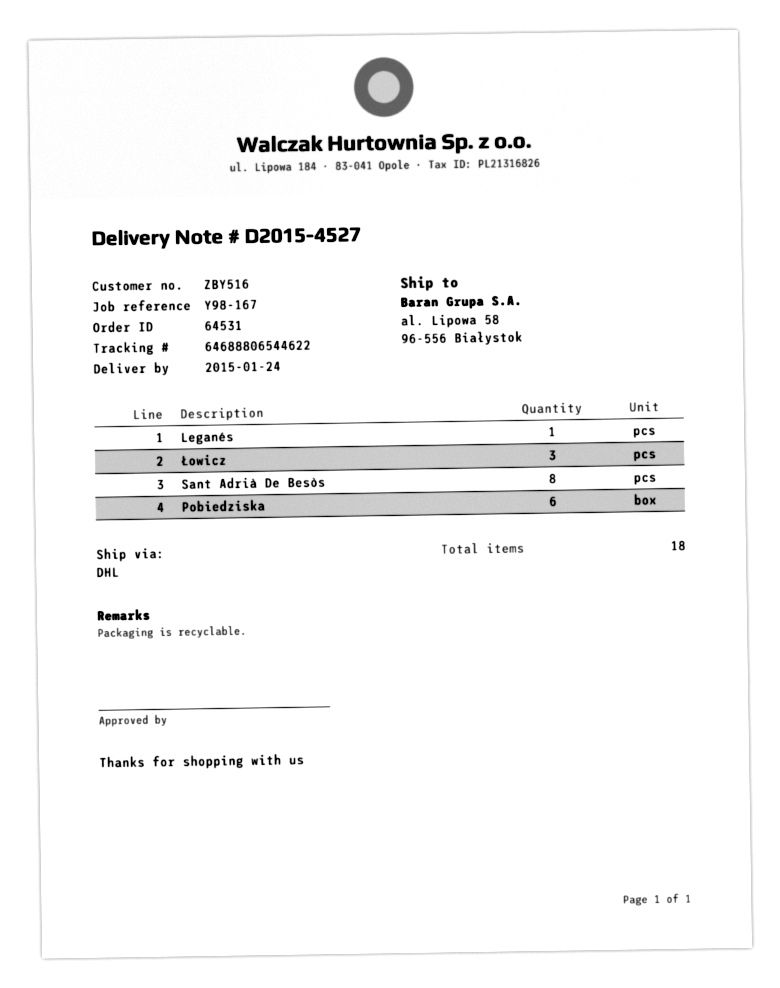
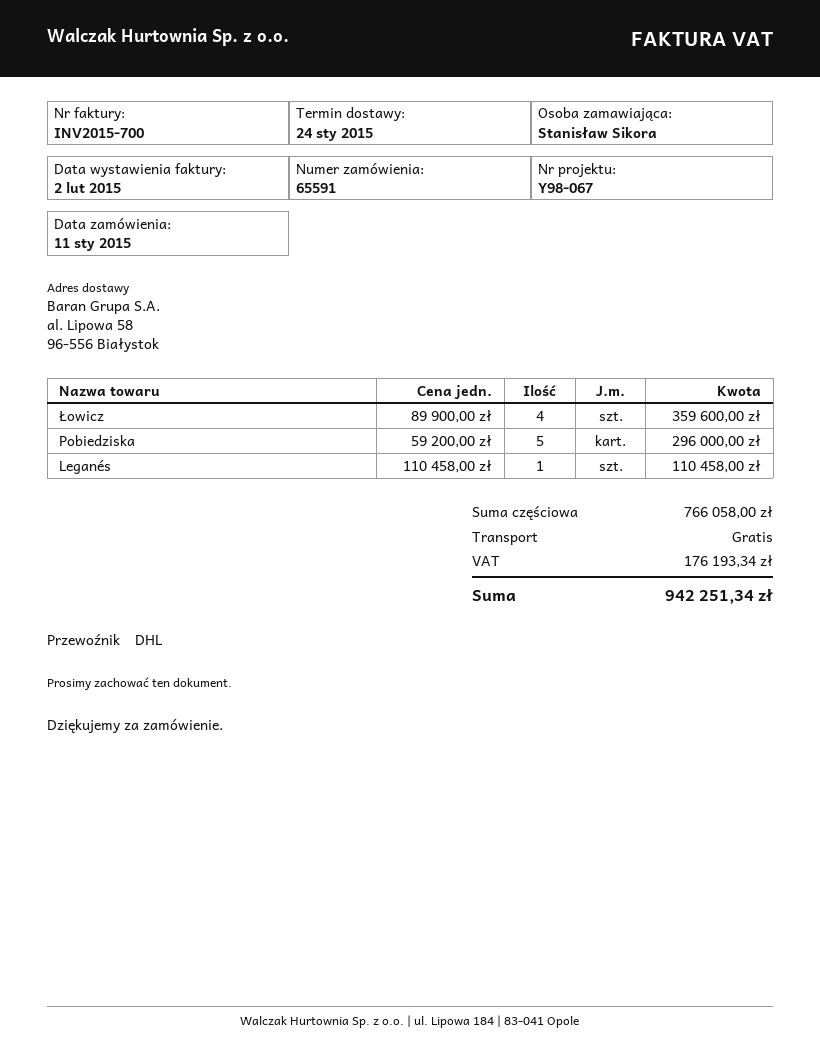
order number: 64531 -> 65591
reference: Y98-167 -> Y98-067
Łowicz: 3 -> 4
Sant Adrià De Besòs: 8 -> none
Pobiedziska: 6 -> 5

